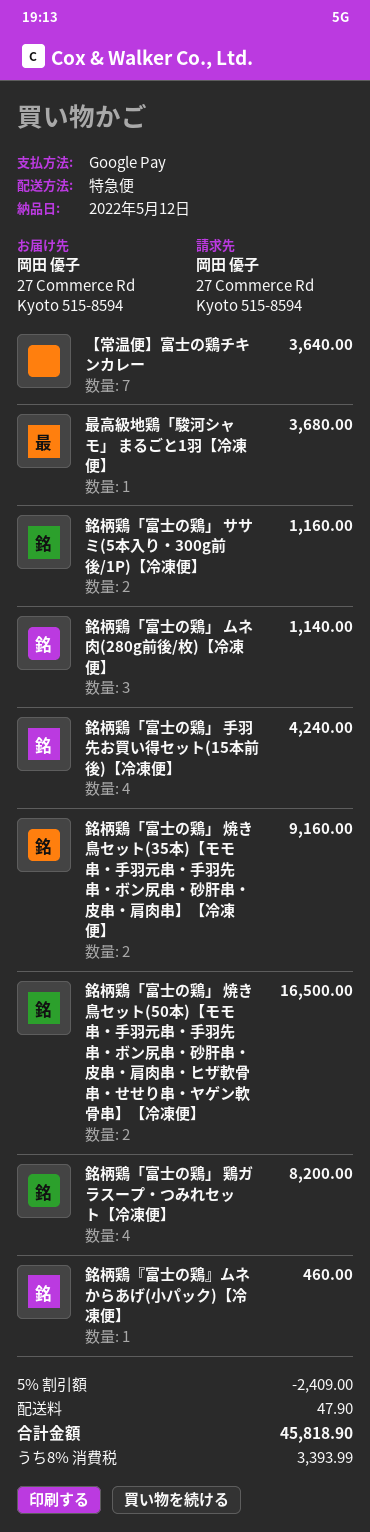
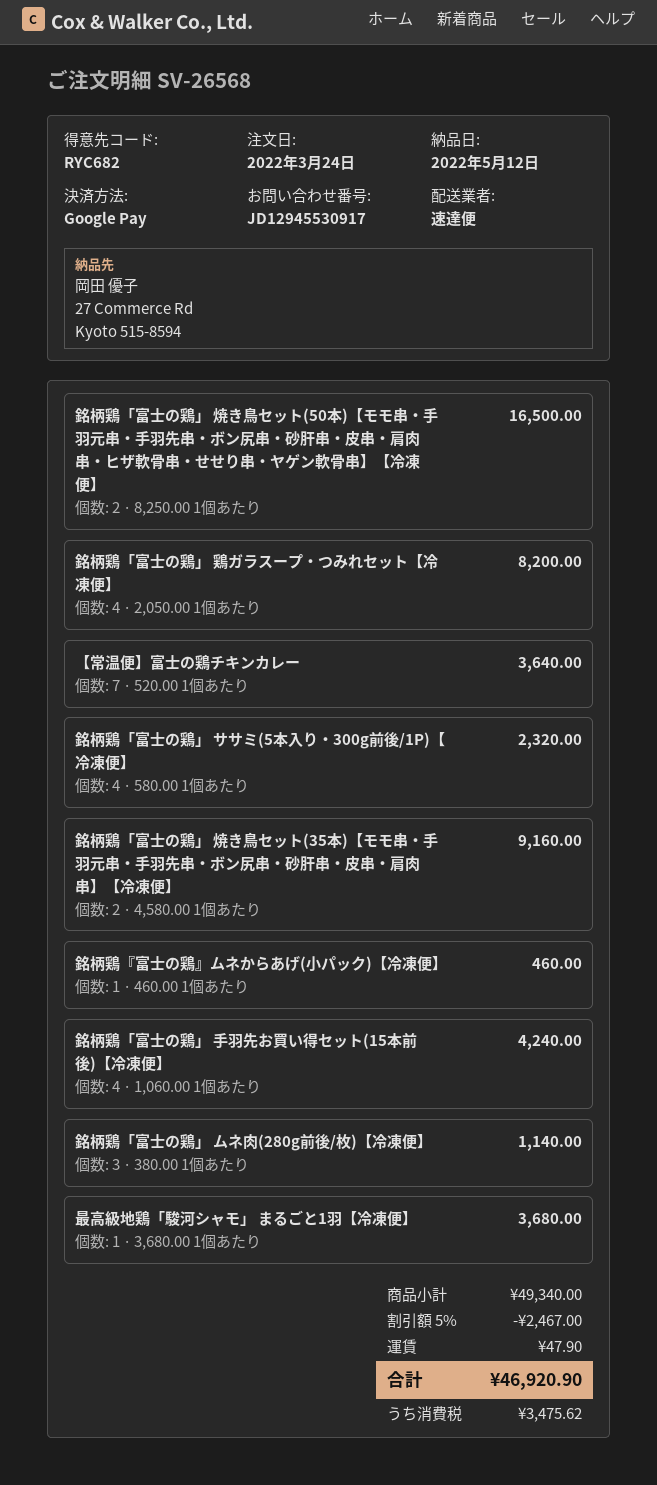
銘柄鶏「富士の鶏」 ササミ(5本入り・300g前後/1P)【冷凍便】: 2 for 1160.00 -> 4 for 2320.00
discount: 5% = 2409.00 -> 5% = 2467.00
tax: 3393.99 -> 3475.62
total: 45818.90 -> 46920.90

